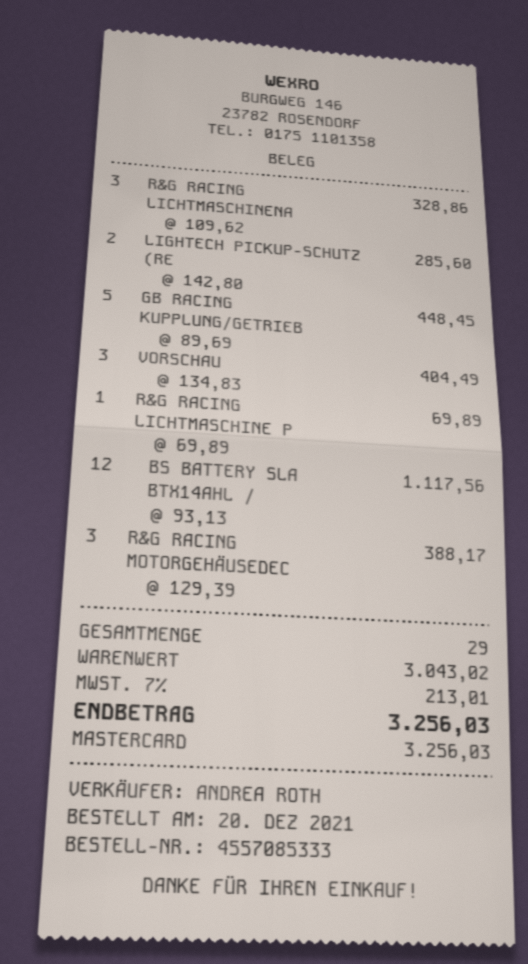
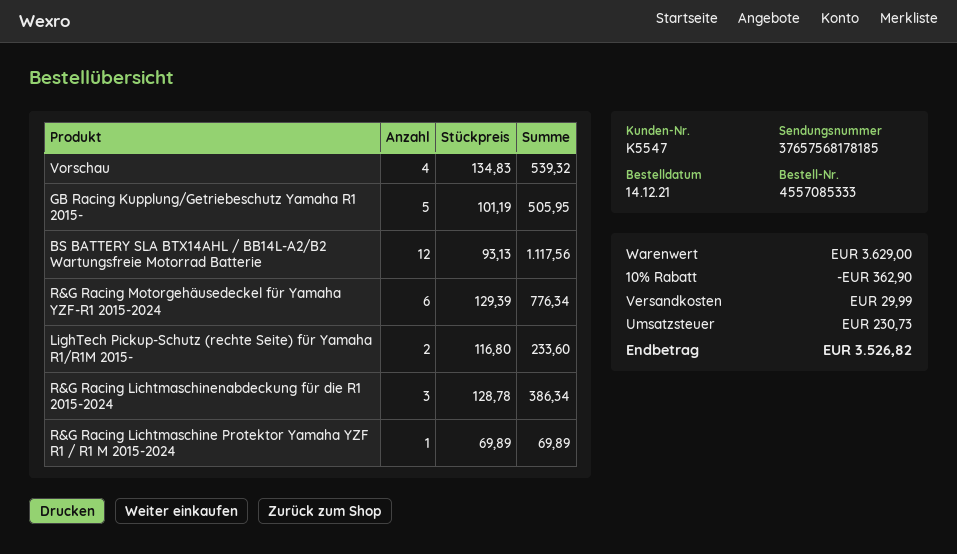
order date: 2021-12-20 -> 2021-12-14
R&G RACING LICHTMASCHINENA: 3 x 109.62 = 328.86 -> 3 x 128.78 = 386.34
LIGHTECH PICKUP-SCHUTZ (RE: 2 x 142.80 = 285.60 -> 2 x 116.80 = 233.60
GB RACING KUPPLUNG/GETRIEB: 5 x 89.69 = 448.45 -> 5 x 101.19 = 505.95
VORSCHAU: 3 x 134.83 = 404.49 -> 4 x 134.83 = 539.32
R&G RACING MOTORGEHÄUSEDEC: 3 x 129.39 = 388.17 -> 6 x 129.39 = 776.34
subtotal: 3043.02 -> 3629.00
discount: none -> 10% = 362.90
shipping: none -> 29.99
tax: 213.01 -> 230.73
total: 3256.03 -> 3526.82

